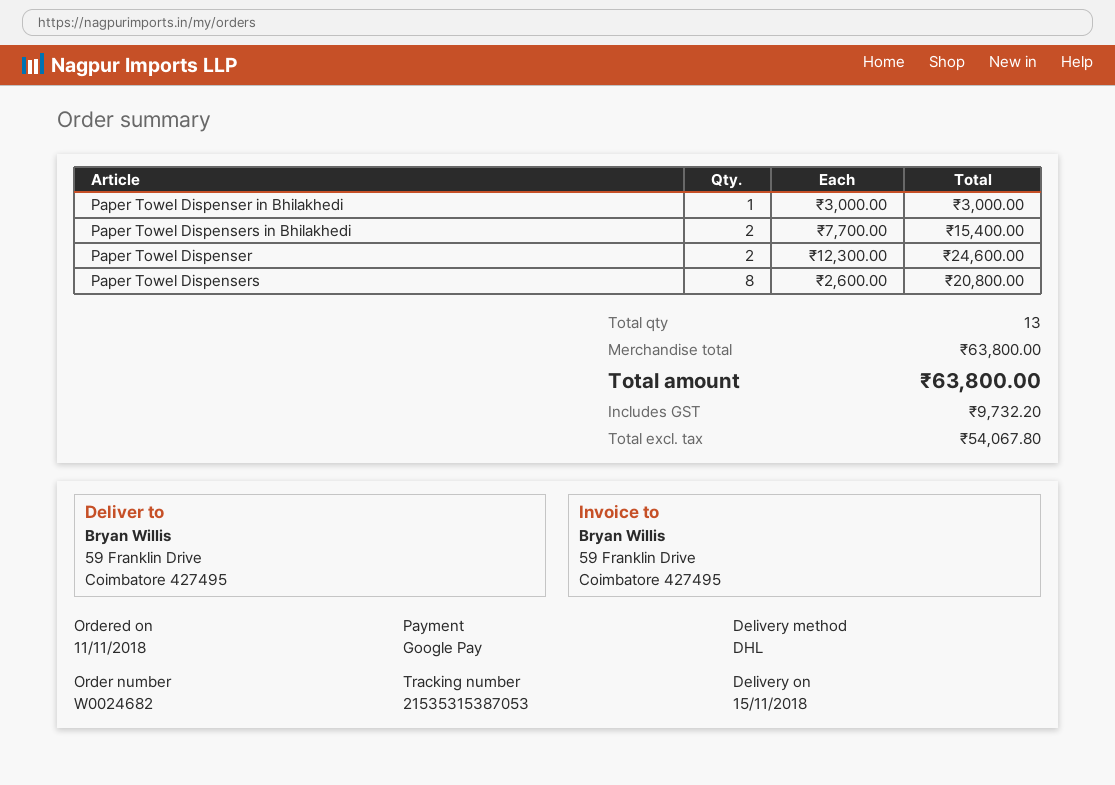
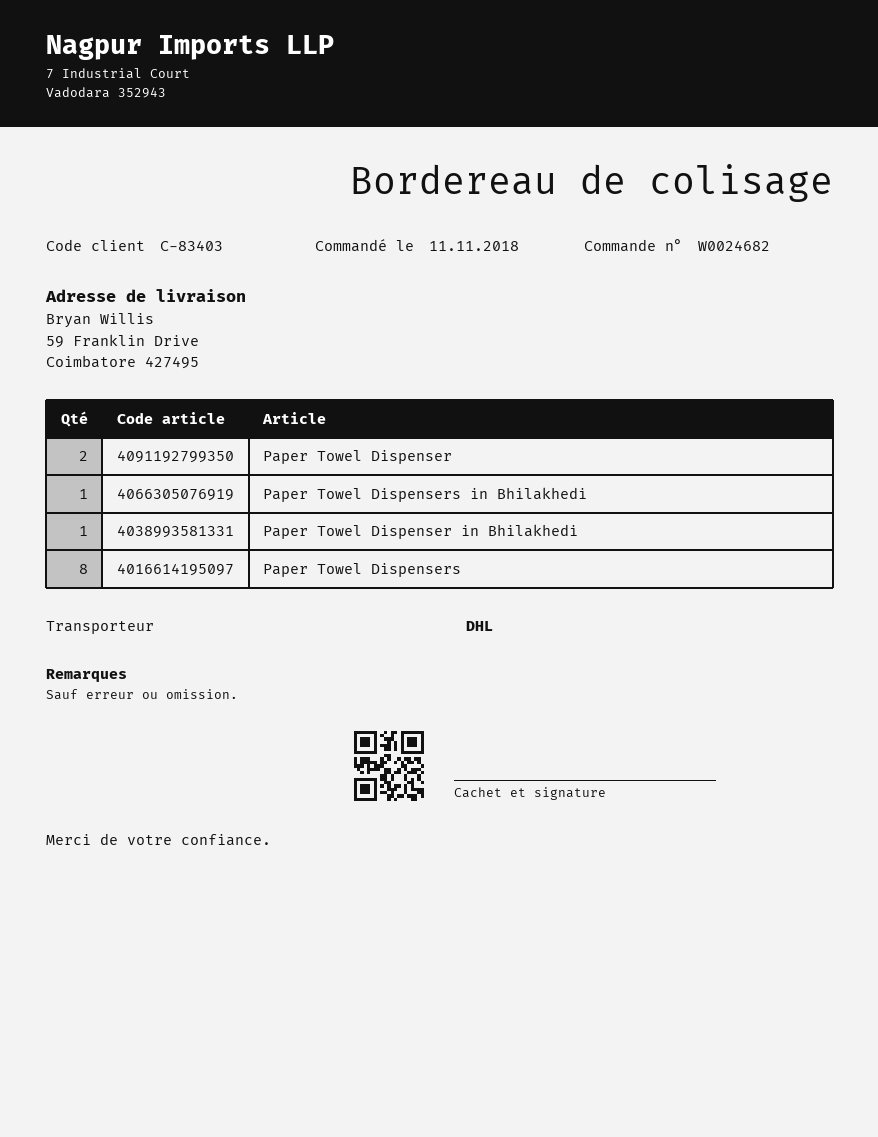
Paper Towel Dispensers in Bhilakhedi: 2 -> 1

